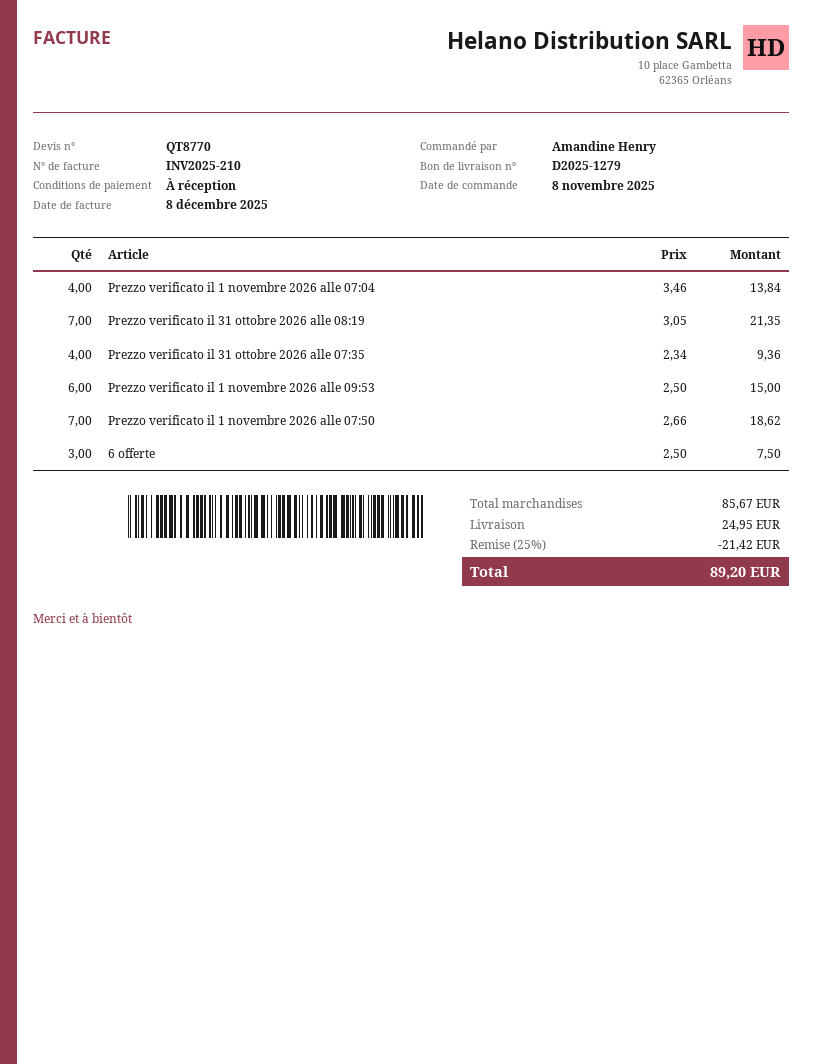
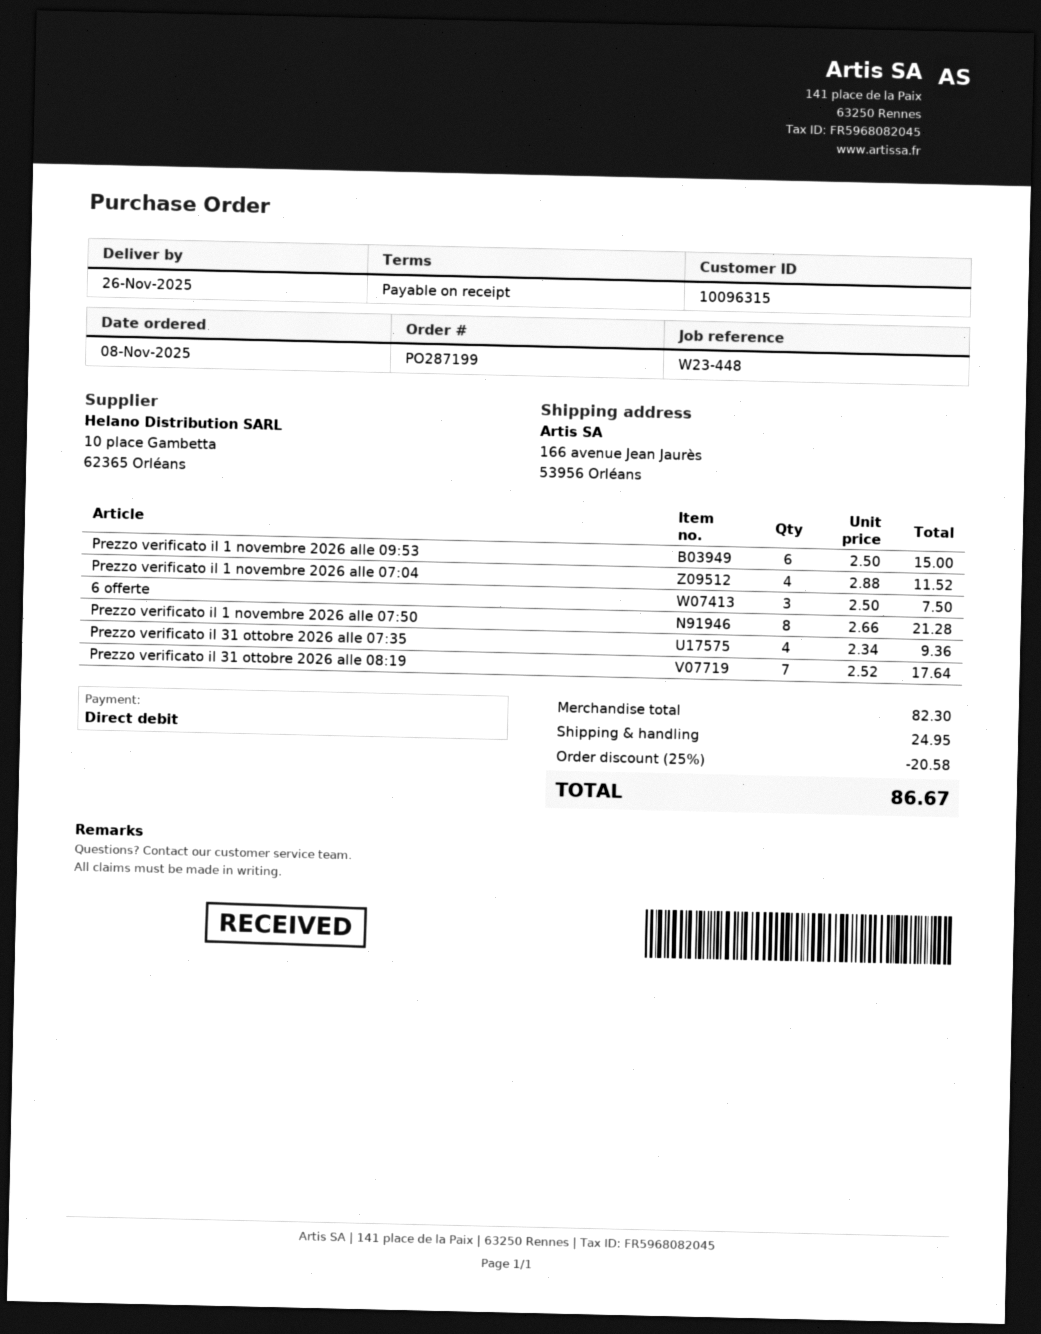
Prezzo verificato il 1 novembre 2026 alle 07:04: 4 x 3.46 = 13.84 -> 4 x 2.88 = 11.52
Prezzo verificato il 31 ottobre 2026 alle 08:19: 7 x 3.05 = 21.35 -> 7 x 2.52 = 17.64
Prezzo verificato il 1 novembre 2026 alle 07:50: 7 x 2.66 = 18.62 -> 8 x 2.66 = 21.28
subtotal: 85.67 -> 82.30
discount: 25% = 21.42 -> 25% = 20.58
total: 89.20 -> 86.67

